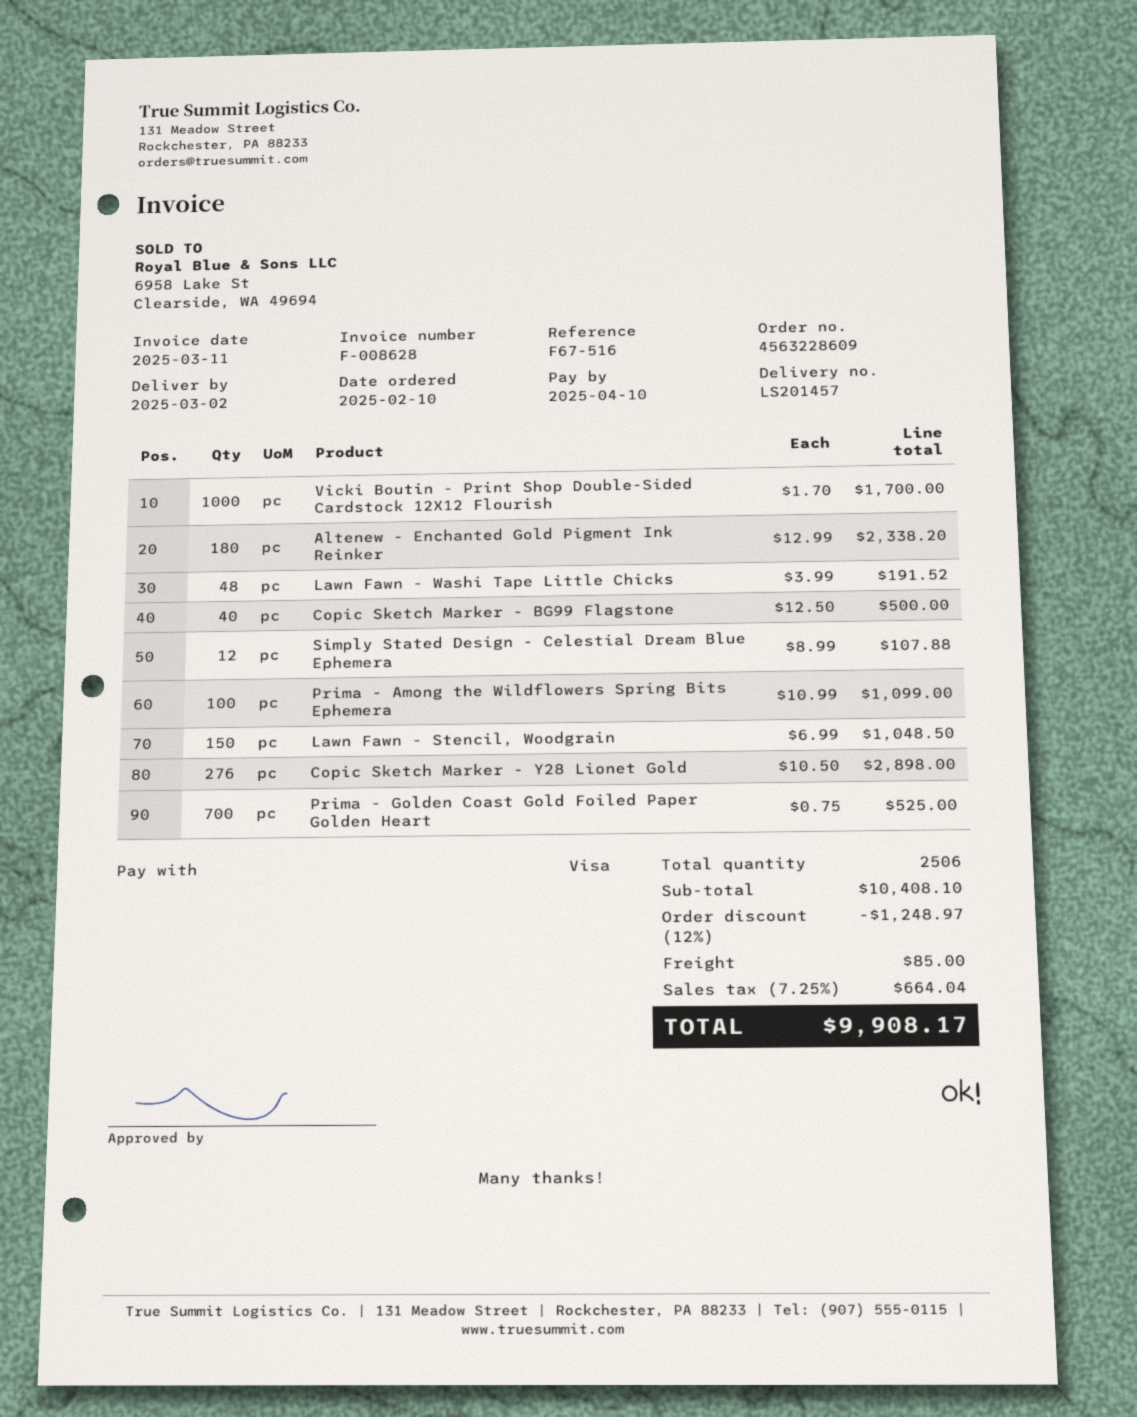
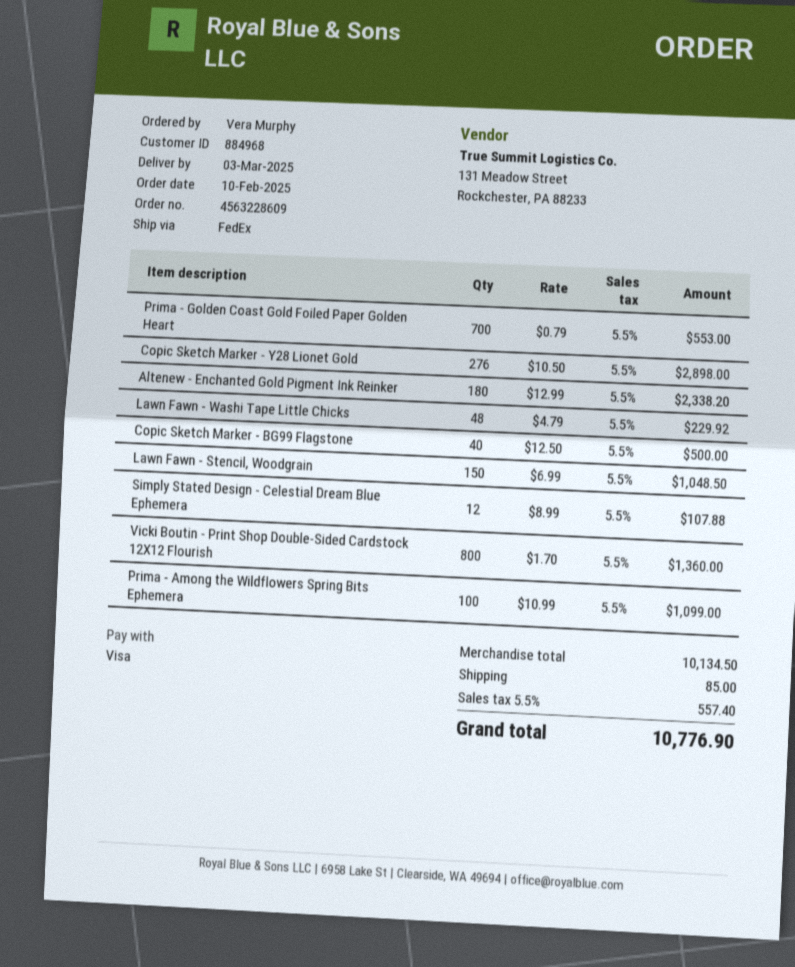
delivery date: 2025-03-02 -> 2025-03-03
Vicki Boutin - Print Shop Double-Sided Cardstock 12X12 Flourish: 1000 x 1.70 = 1700.00 -> 800 x 1.70 = 1360.00
Lawn Fawn - Washi Tape Little Chicks: 48 x 3.99 = 191.52 -> 48 x 4.79 = 229.92
Prima - Golden Coast Gold Foiled Paper Golden Heart: 700 x 0.75 = 525.00 -> 700 x 0.79 = 553.00
subtotal: 10408.10 -> 10134.50
discount: 12% = 1248.97 -> none
tax: 7.25% = 664.04 -> 5.5% = 557.40
total: 9908.17 -> 10776.90

